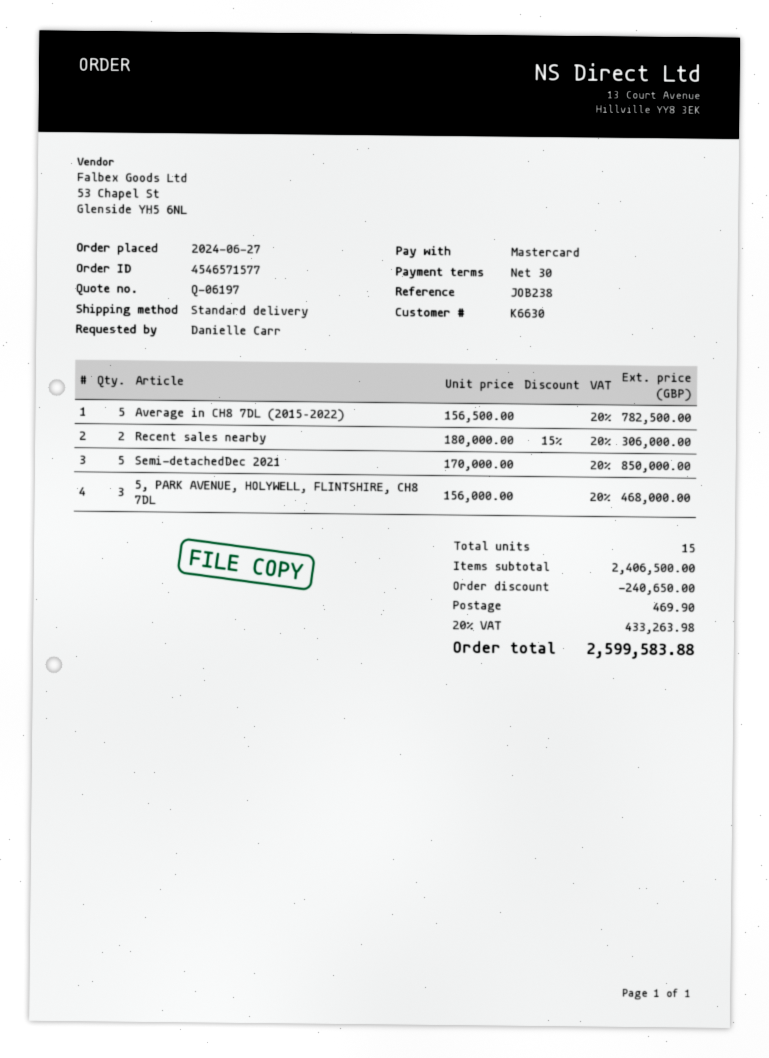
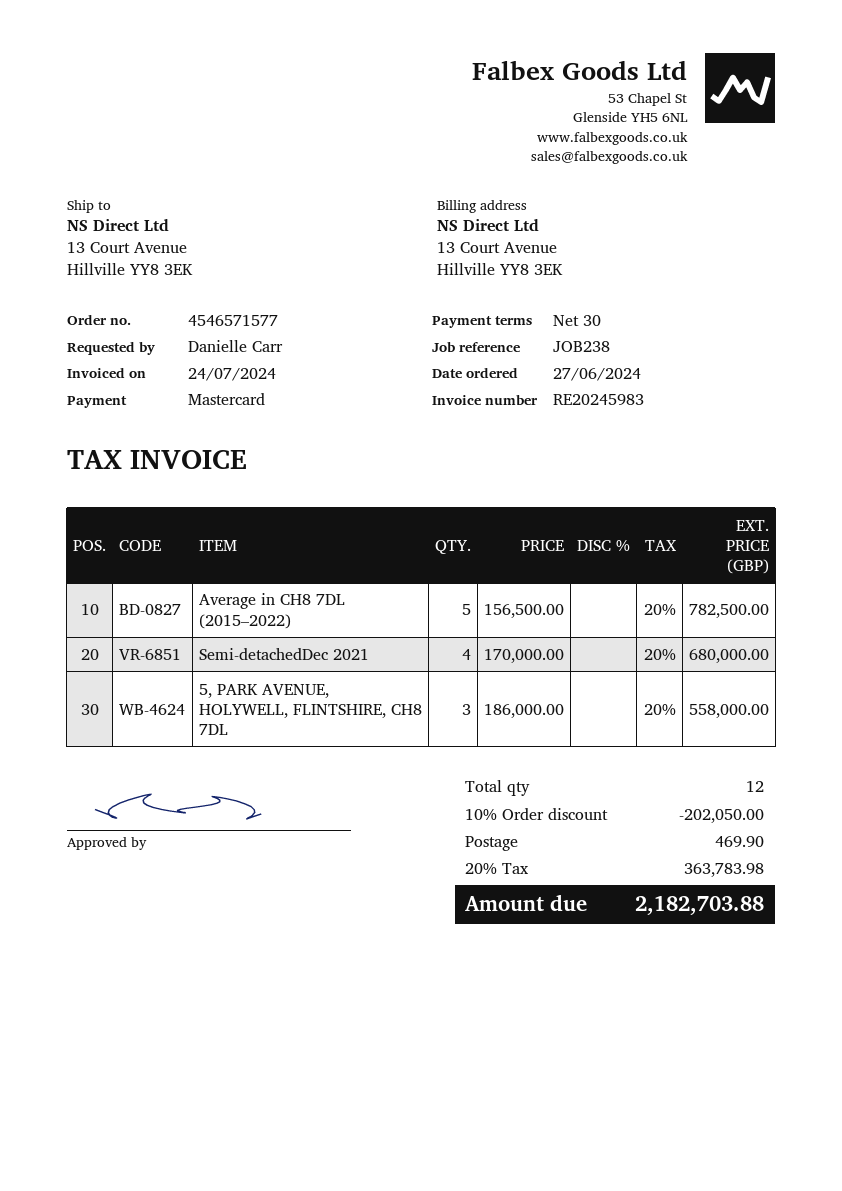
Recent sales nearby: 2 x 180000.00 - 15% = 306000.00 -> none
Semi-detachedDec 2021: 5 x 170000.00 = 850000.00 -> 4 x 170000.00 = 680000.00
5, PARK AVENUE, HOLYWELL, FLINTSHIRE, CH8 7DL: 3 x 156000.00 = 468000.00 -> 3 x 186000.00 = 558000.00
total quantity: 15 -> 12
discount: 240650.00 -> 202050.00
tax: 20% = 433263.98 -> 20% = 363783.98
total: 2599583.88 -> 2182703.88

